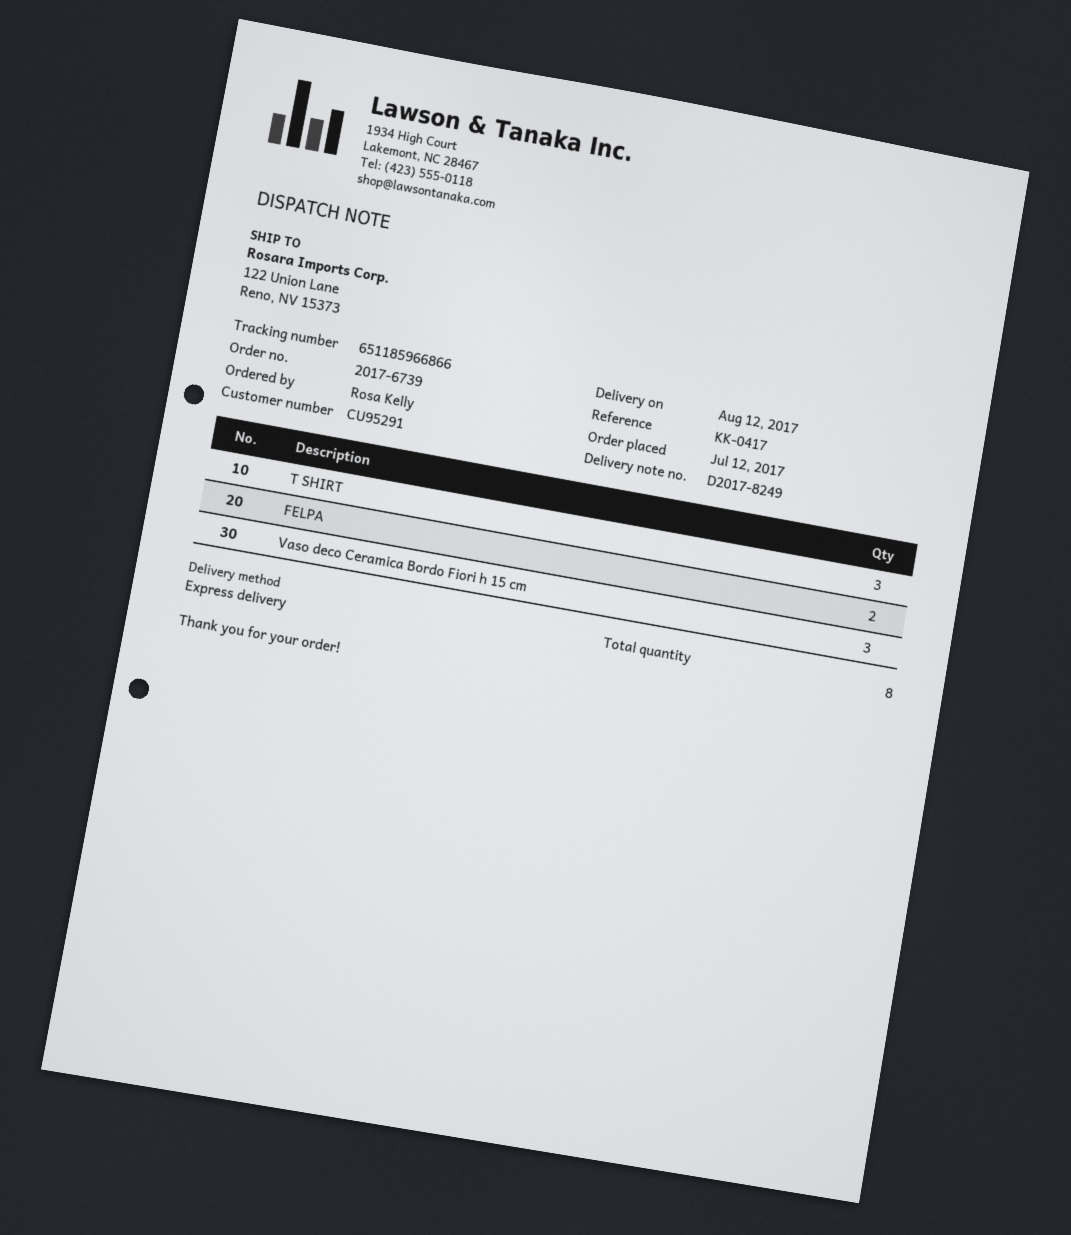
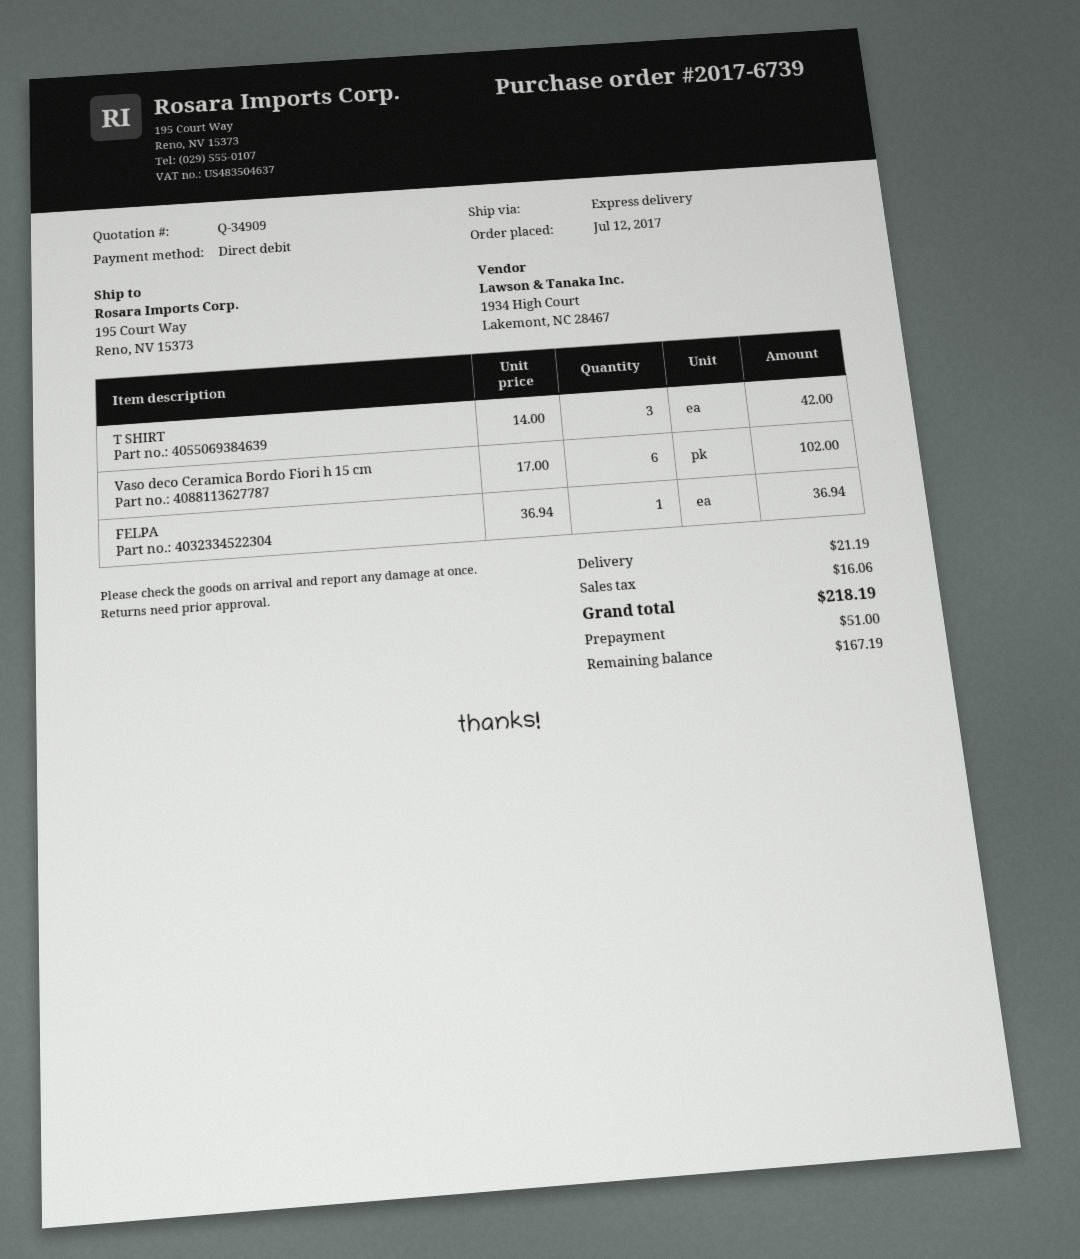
ship to: 122 Union Lane, Reno, NV 15373 -> 195 Court Way, Reno, NV 15373
FELPA: 2 -> 1
Vaso deco Ceramica Bordo Fiori h 15 cm: 3 -> 6

